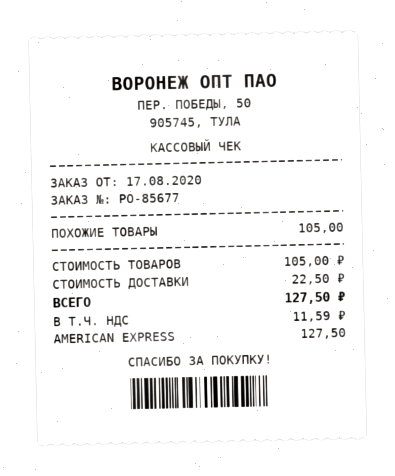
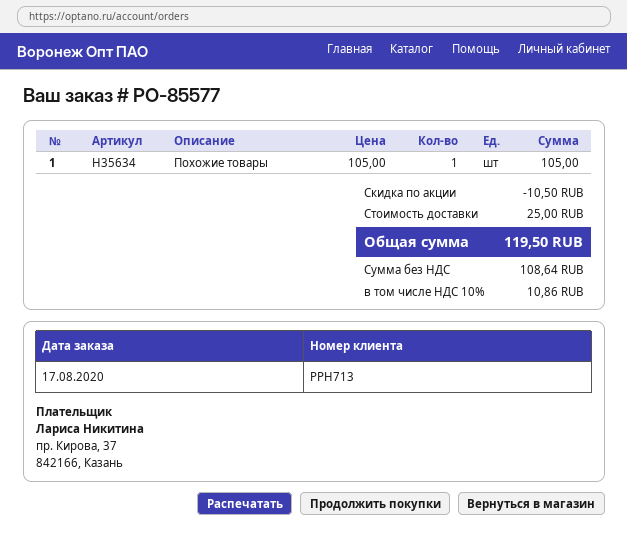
order number: PO-85677 -> PO-85577
discount: none -> 10.50
shipping: 22.50 -> 25.00
tax: 11.59 -> 10.86
total: 127.50 -> 119.50

